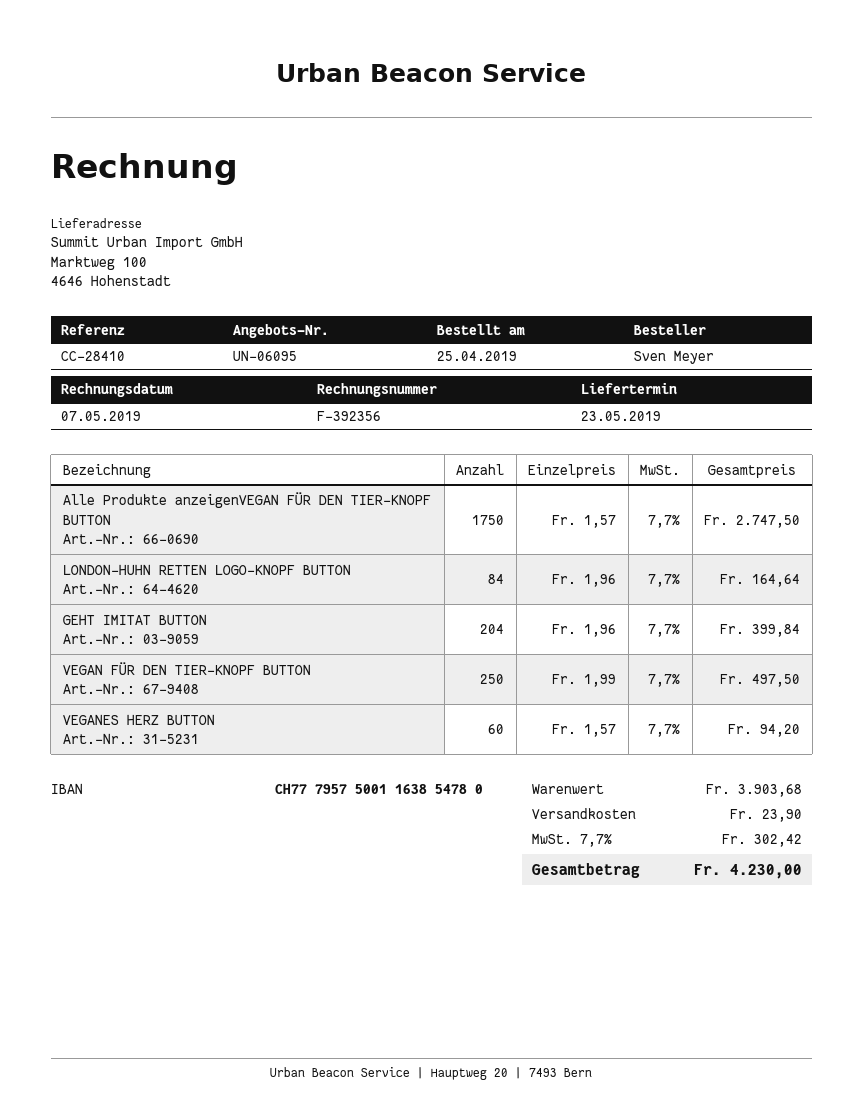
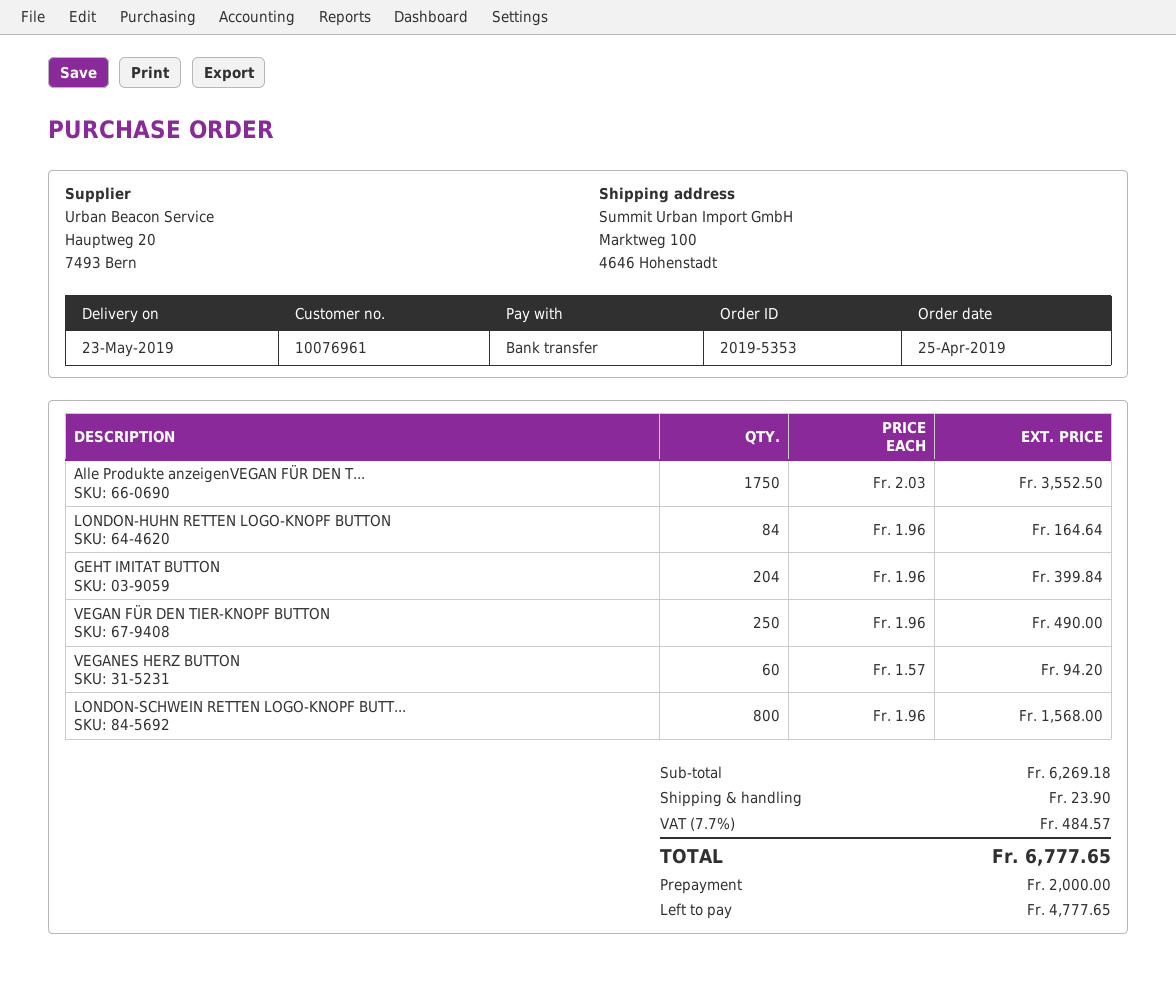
Alle Produkte anzeigenVEGAN FÜR DEN TIER-KNOPF BUTTON: 1750 x 1.57 = 2747.50 -> 1750 x 2.03 = 3552.50
VEGAN FÜR DEN TIER-KNOPF BUTTON: 250 x 1.99 = 497.50 -> 250 x 1.96 = 490.00
LONDON-SCHWEIN RETTEN LOGO-KNOPF BUTT...: none -> 800 x 1.96 = 1568.00
subtotal: 3903.68 -> 6269.18
tax: 7.7% = 302.42 -> 7.7% = 484.57
total: 4230.00 -> 6777.65

